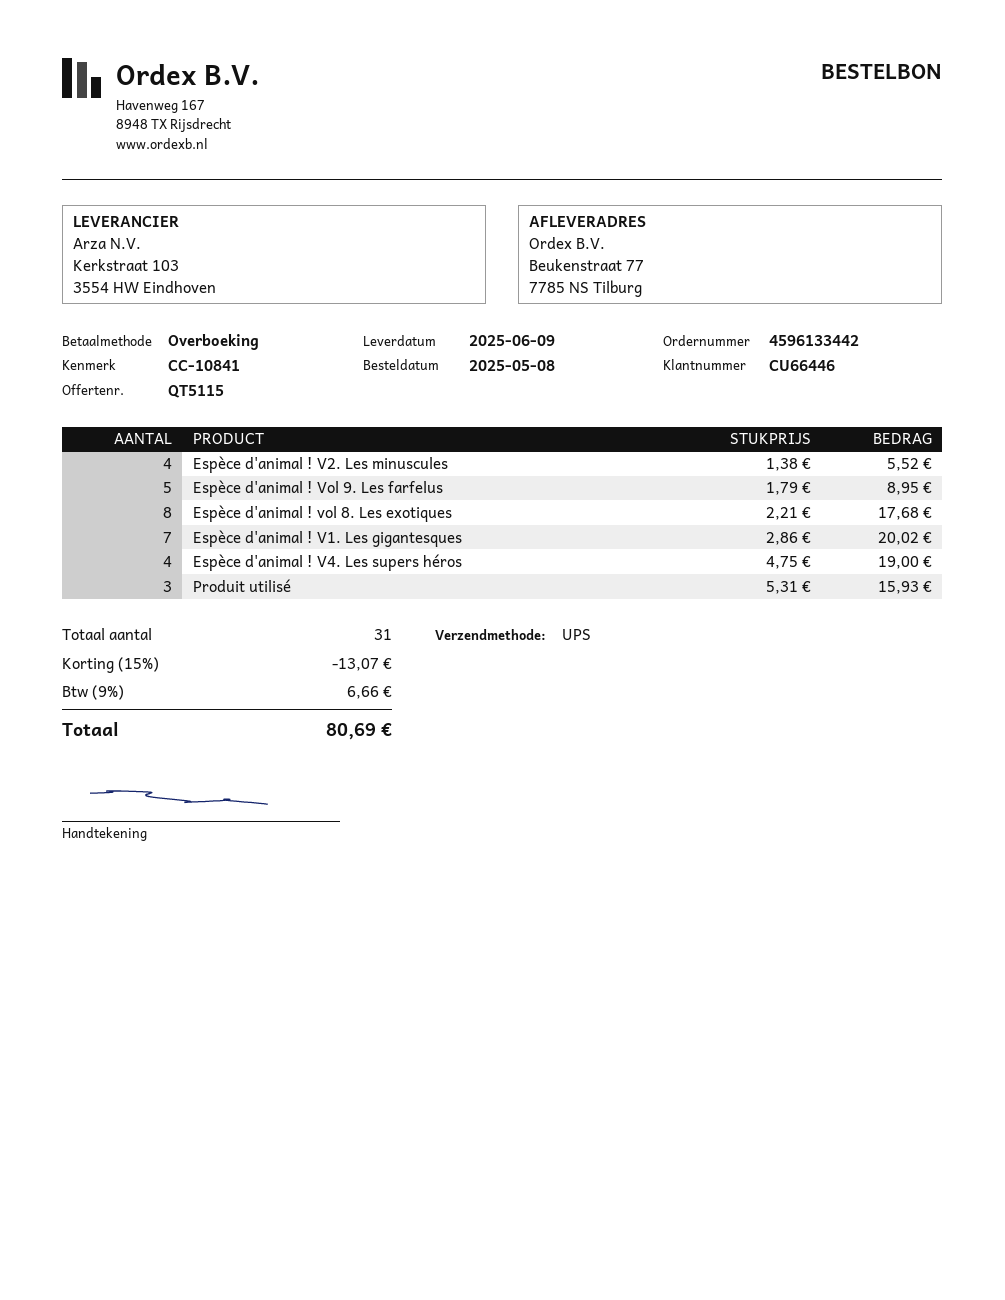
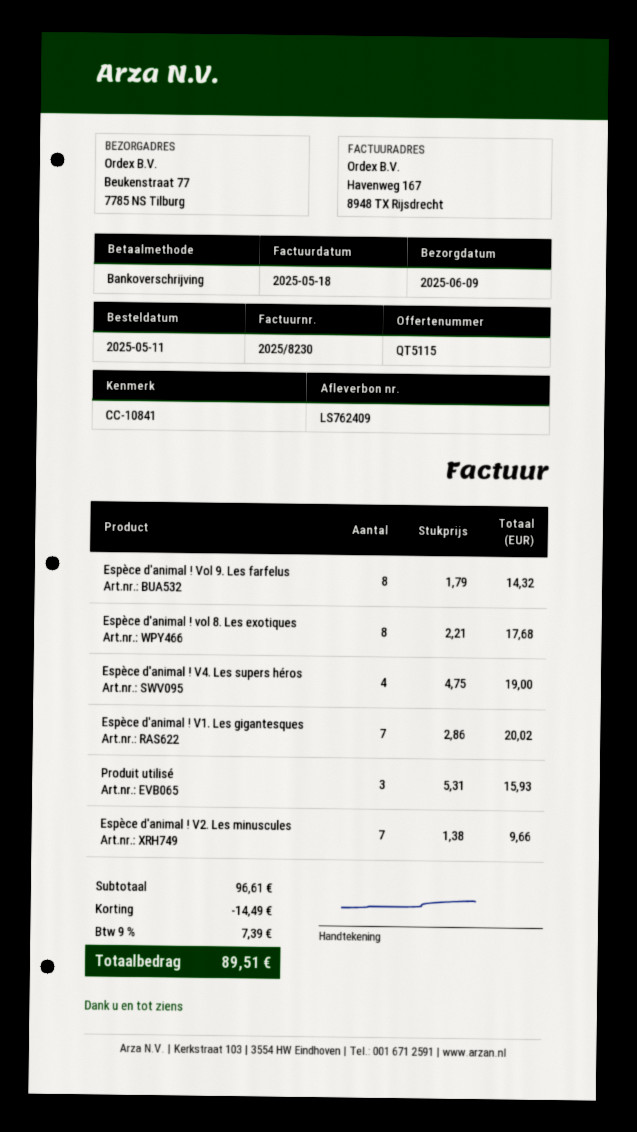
order date: 2025-05-08 -> 2025-05-11
Espèce d'animal ! V2. Les minuscules: 4 x 1.38 = 5.52 -> 7 x 1.38 = 9.66
Espèce d'animal ! Vol 9. Les farfelus: 5 x 1.79 = 8.95 -> 8 x 1.79 = 14.32
discount: 13.07 -> 14.49
tax: 9% = 6.66 -> 9% = 7.39
total: 80.69 -> 89.51

